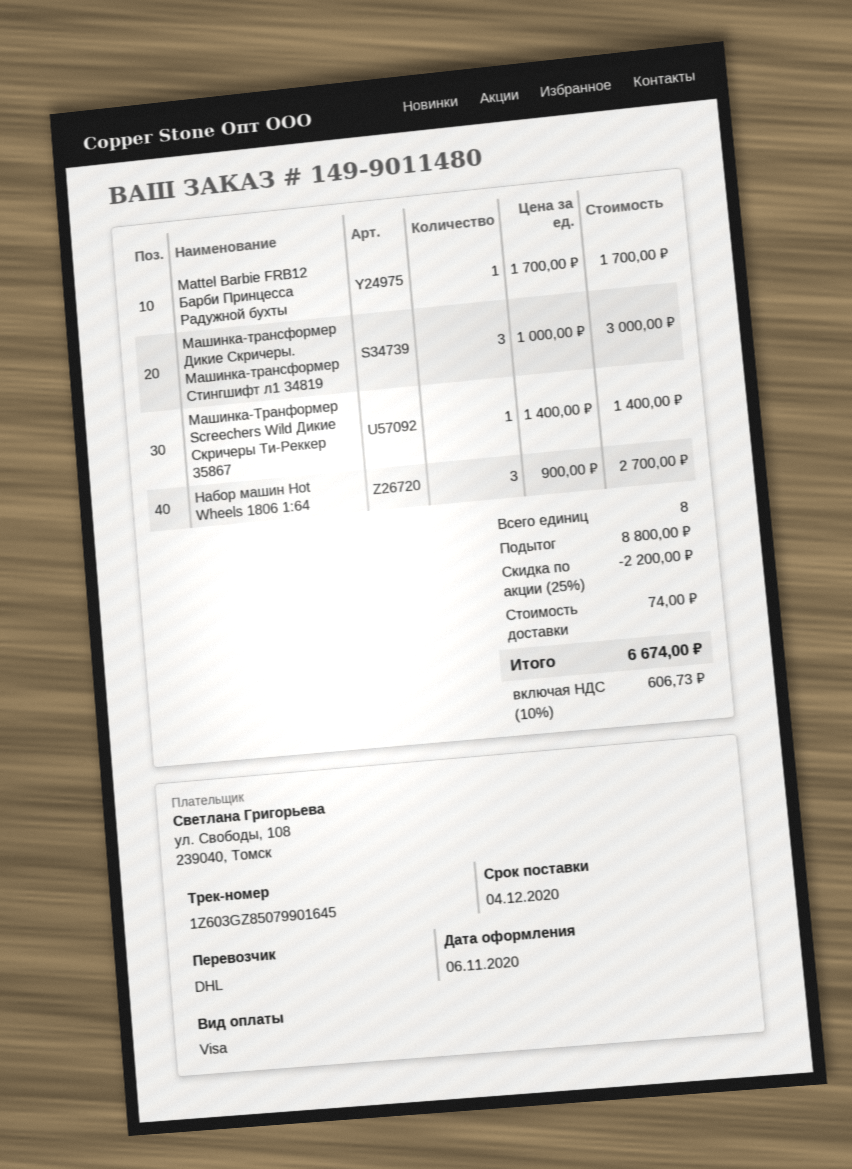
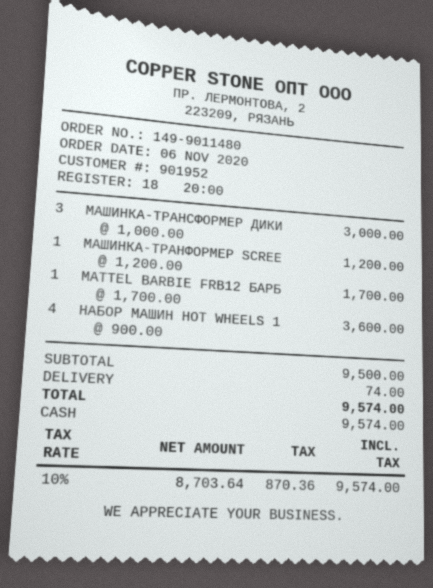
payment method: Visa -> cash
Машинка-Транформер Screechers Wild Дикие Скричеры Ти-Реккер 35867: 1 x 1400.00 = 1400.00 -> 1 x 1200.00 = 1200.00
Набор машин Hot Wheels 1806 1:64: 3 x 900.00 = 2700.00 -> 4 x 900.00 = 3600.00
subtotal: 8800.00 -> 9500.00
discount: 25% = 2200.00 -> none
tax: 10% = 606.73 -> 10% = 870.36
total: 6674.00 -> 9574.00

